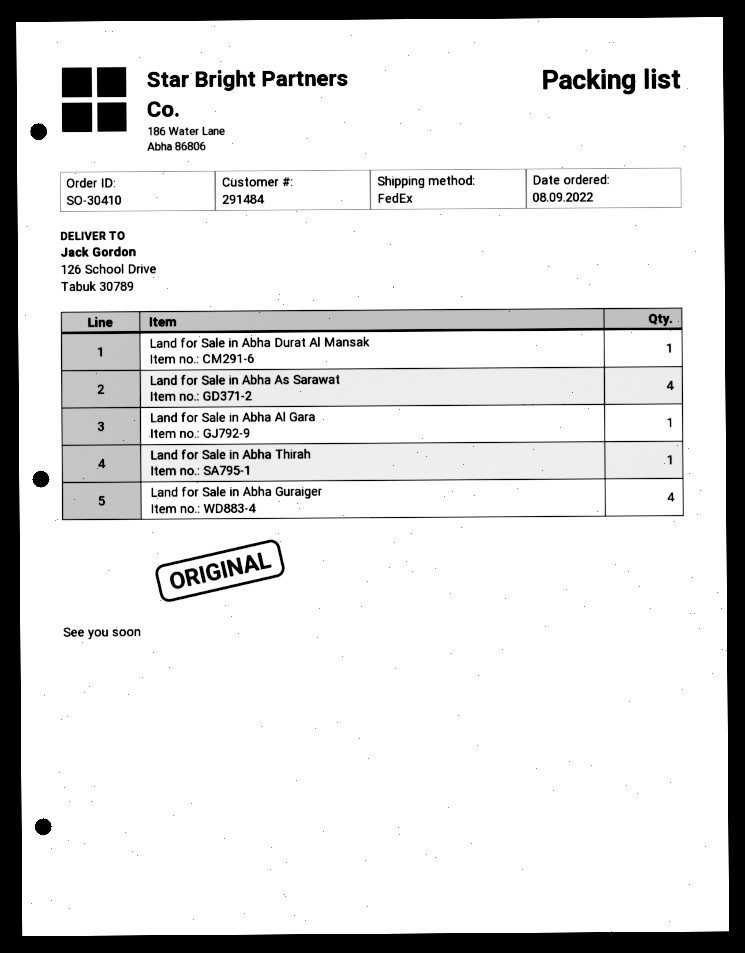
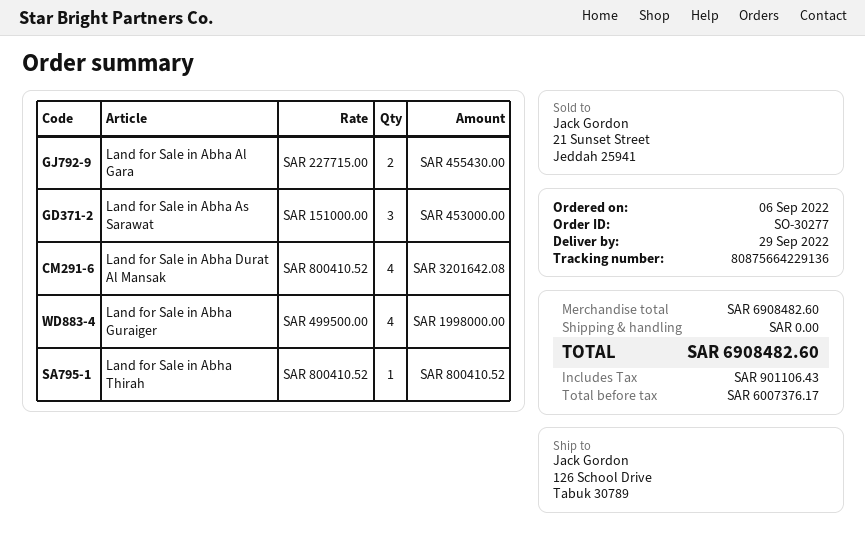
order number: SO-30410 -> SO-30277
order date: 2022-09-08 -> 2022-09-06
Land for Sale in Abha Durat Al Mansak: 1 -> 4
Land for Sale in Abha As Sarawat: 4 -> 3
Land for Sale in Abha Al Gara: 1 -> 2

